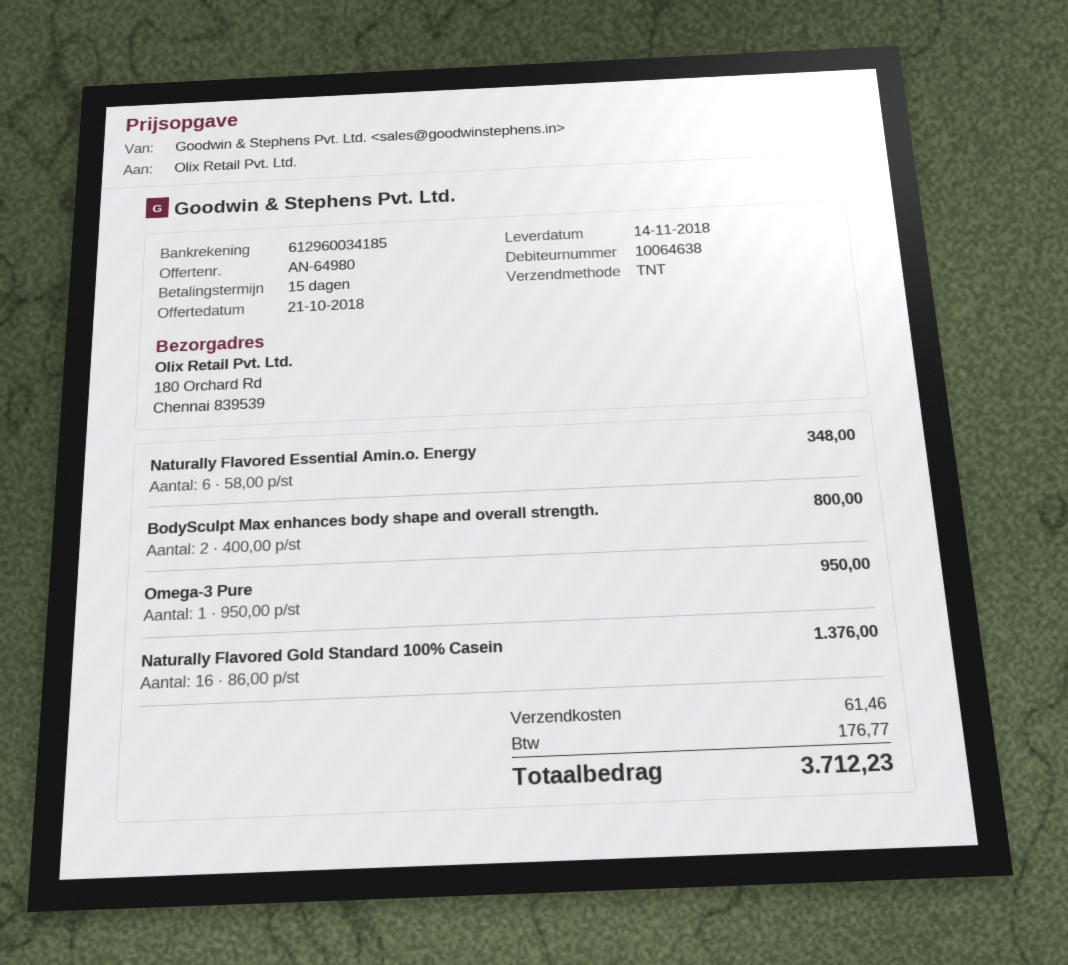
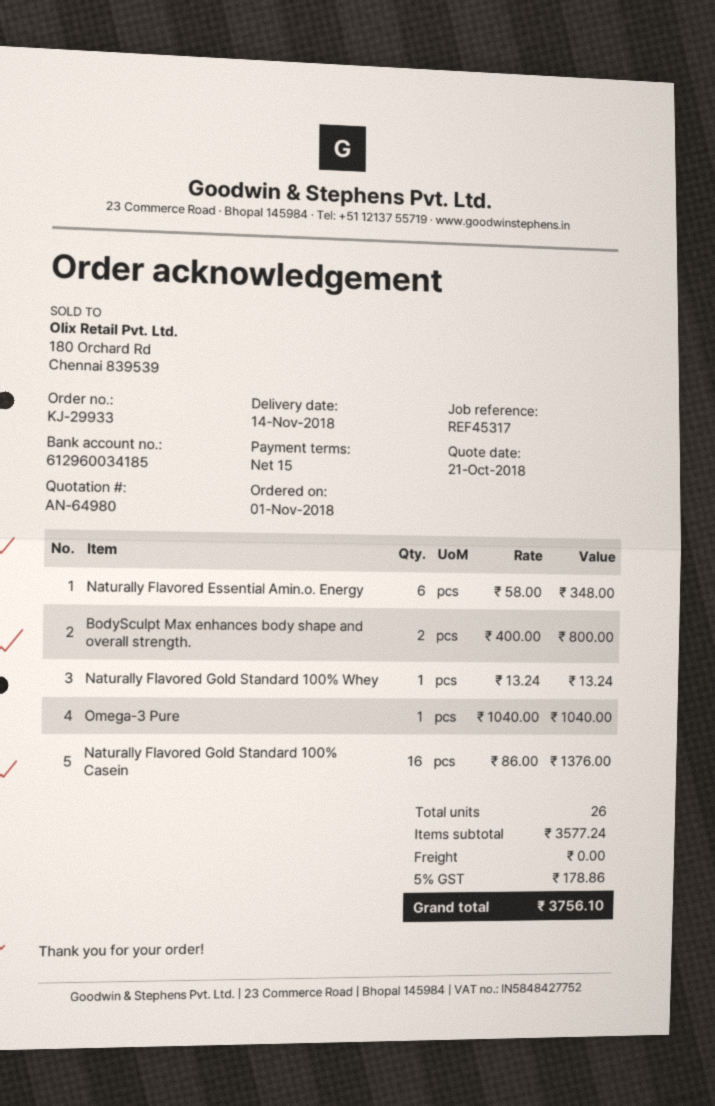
Omega-3 Pure: 1 x 950.00 = 950.00 -> 1 x 1040.00 = 1040.00
Naturally Flavored Gold Standard 100% Whey: none -> 1 x 13.24 = 13.24
shipping: 61.46 -> 0.00
tax: 176.77 -> 178.86
total: 3712.23 -> 3756.10

